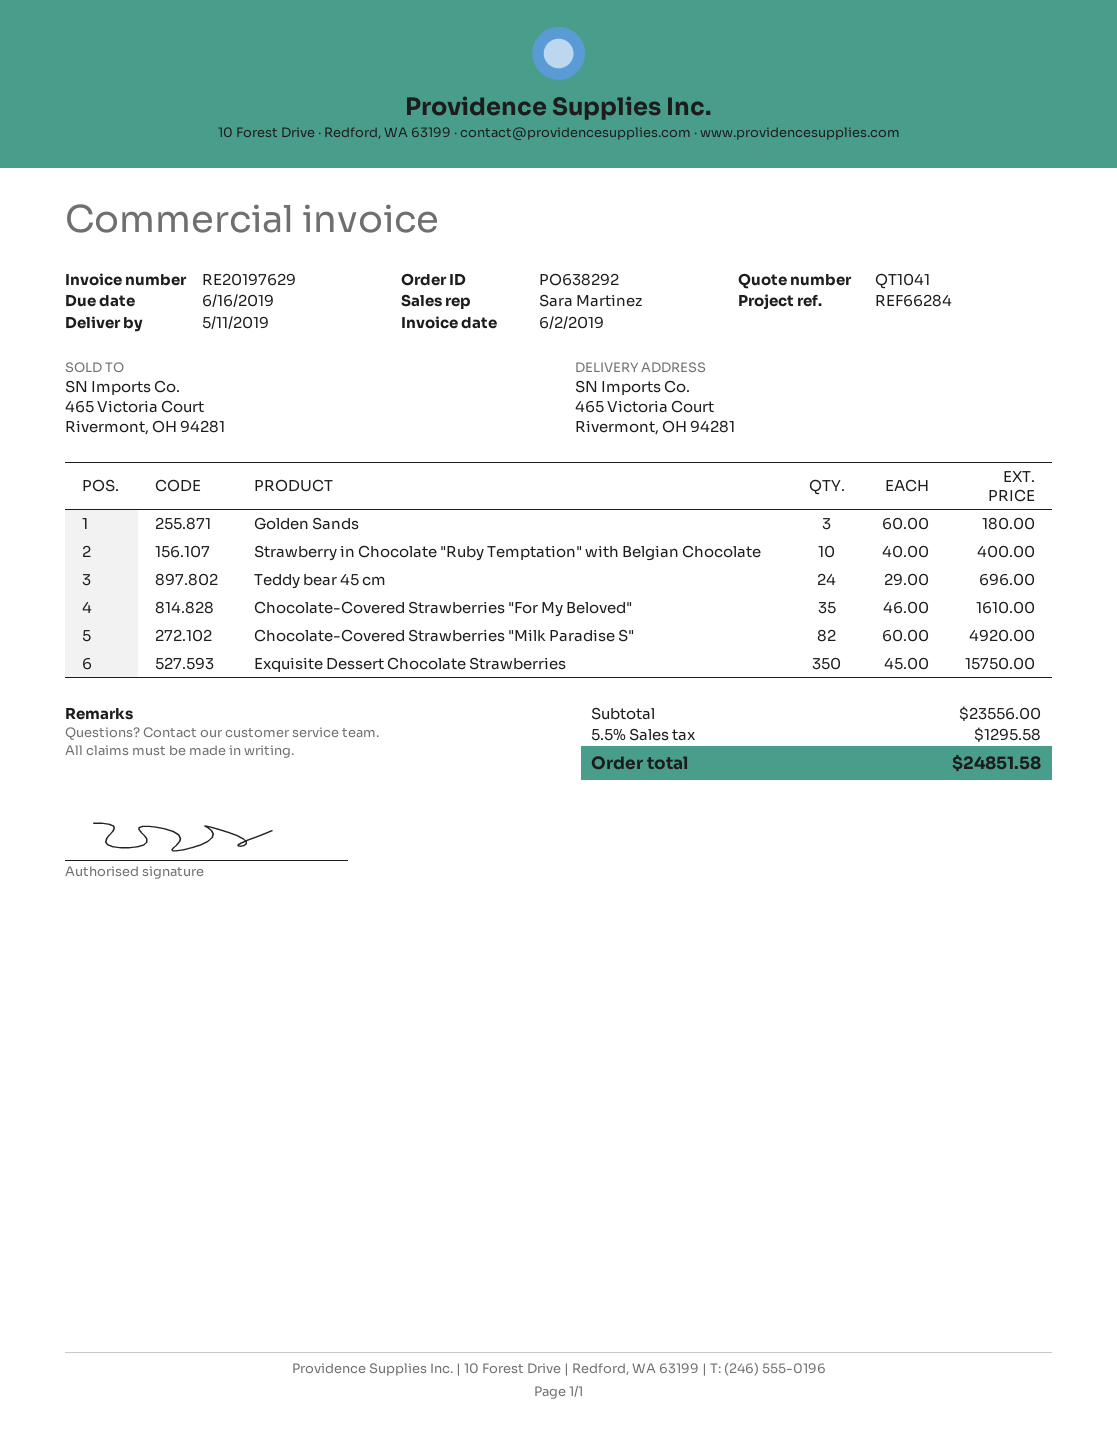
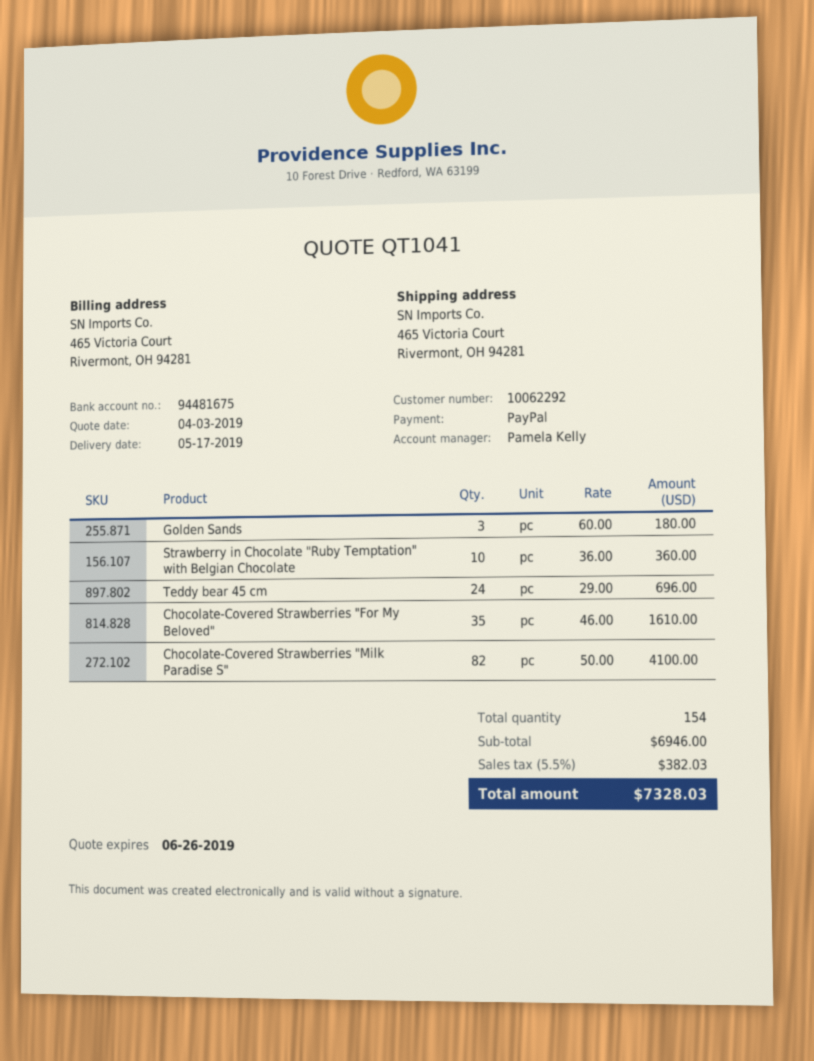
delivery date: 2019-05-11 -> 2019-05-17
sales rep: Sara Martinez -> Pamela Kelly
Strawberry in Chocolate "Ruby Temptation" with Belgian Chocolate: 10 x 40.00 = 400.00 -> 10 x 36.00 = 360.00
Chocolate-Covered Strawberries "Milk Paradise S": 82 x 60.00 = 4920.00 -> 82 x 50.00 = 4100.00
Exquisite Dessert Chocolate Strawberries: 350 x 45.00 = 15750.00 -> none
subtotal: 23556.00 -> 6946.00
tax: 5.5% = 1295.58 -> 5.5% = 382.03
total: 24851.58 -> 7328.03

